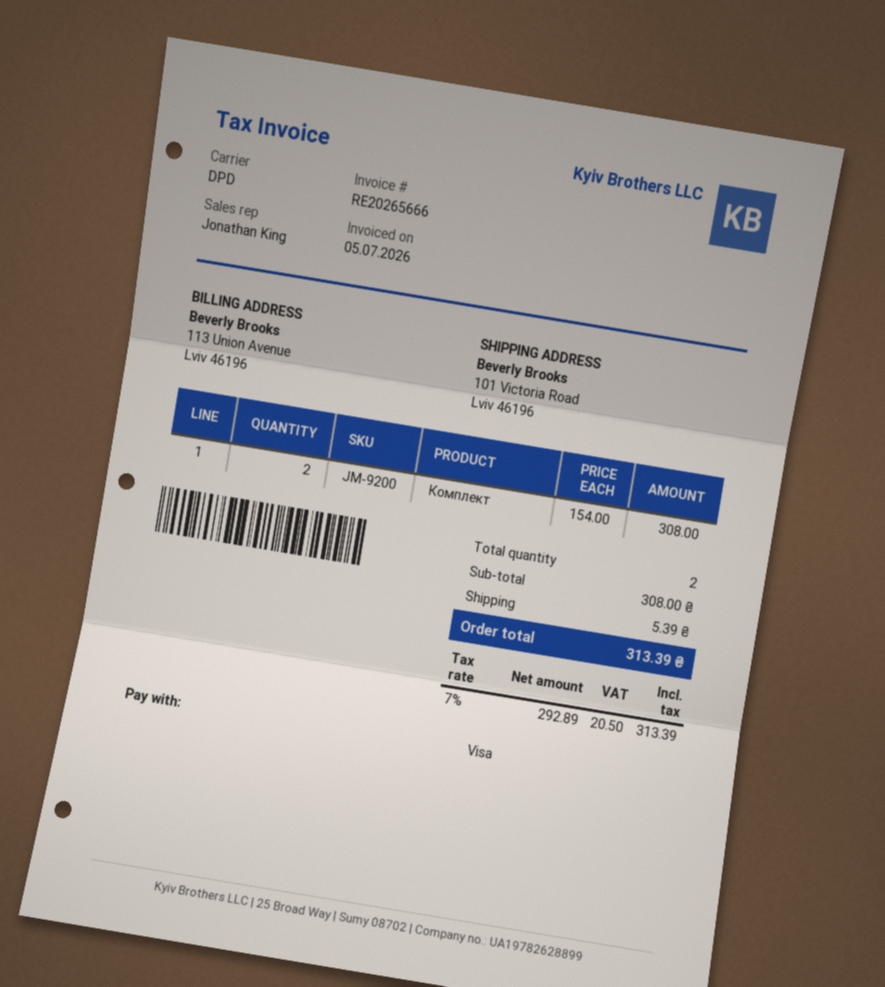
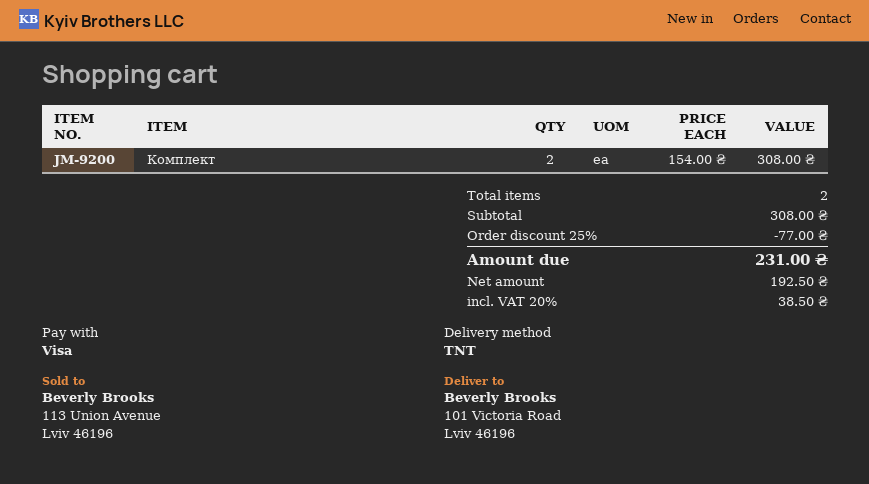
shipping method: DPD -> TNT
discount: none -> 25% = 77.00
shipping: 5.39 -> none
net: 292.89 -> 192.50
tax: 7% = 20.50 -> 20% = 38.50
total: 313.39 -> 231.00

